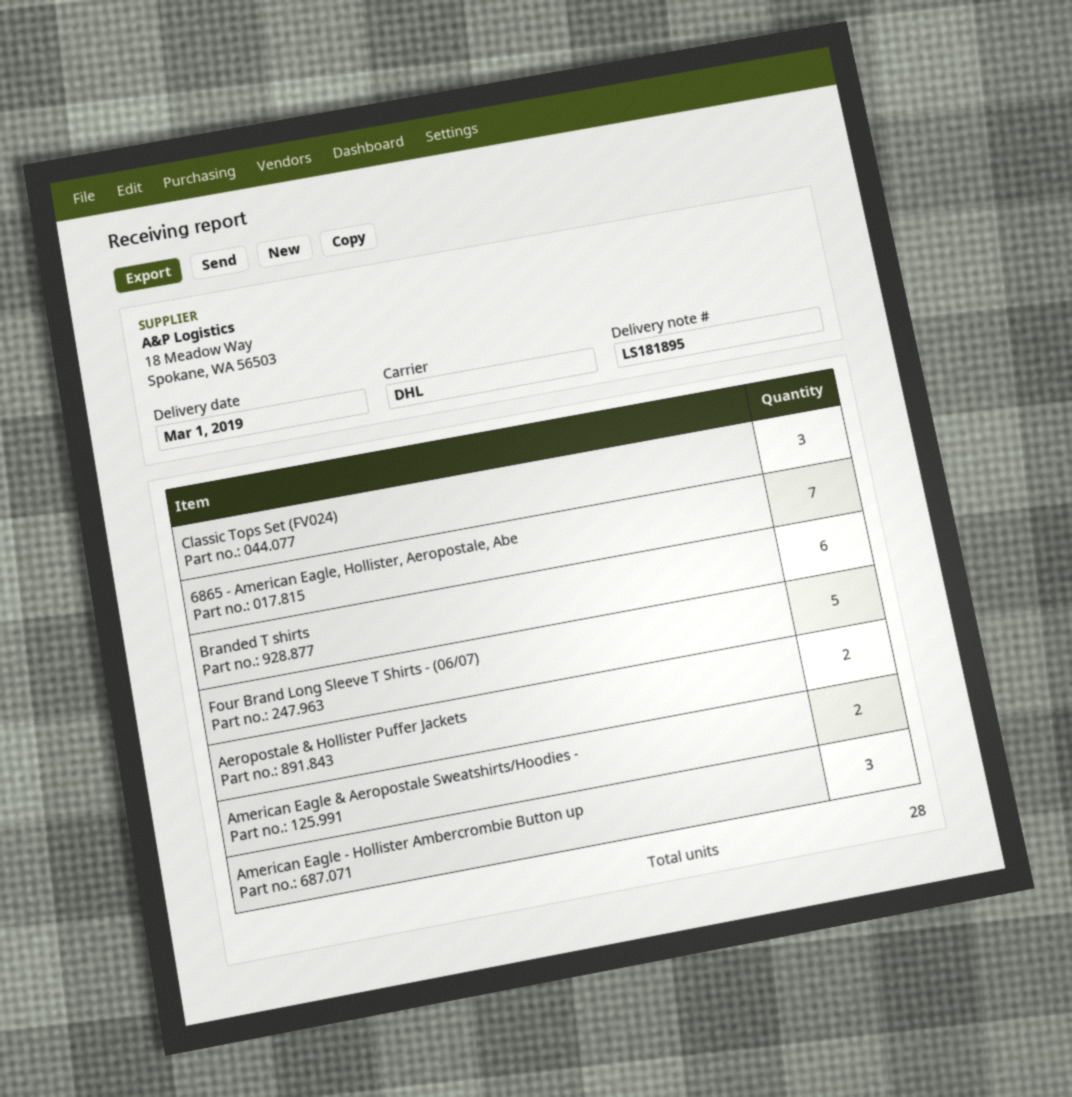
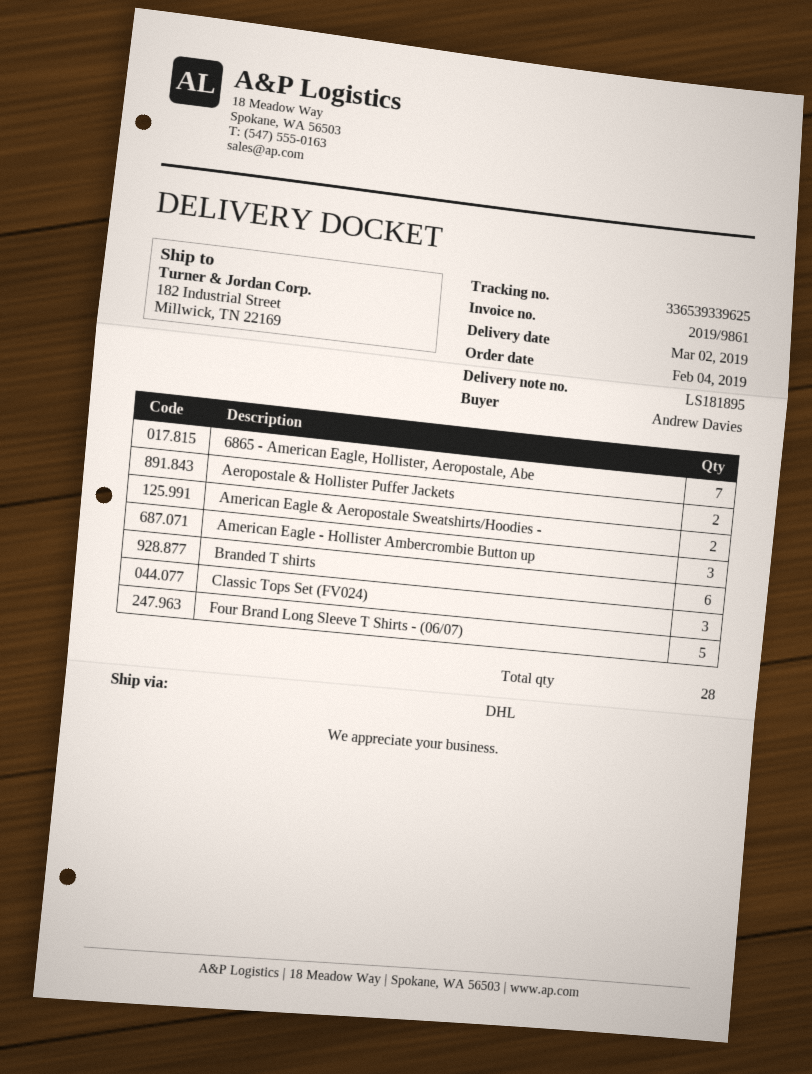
delivery date: 2019-03-01 -> 2019-03-02

